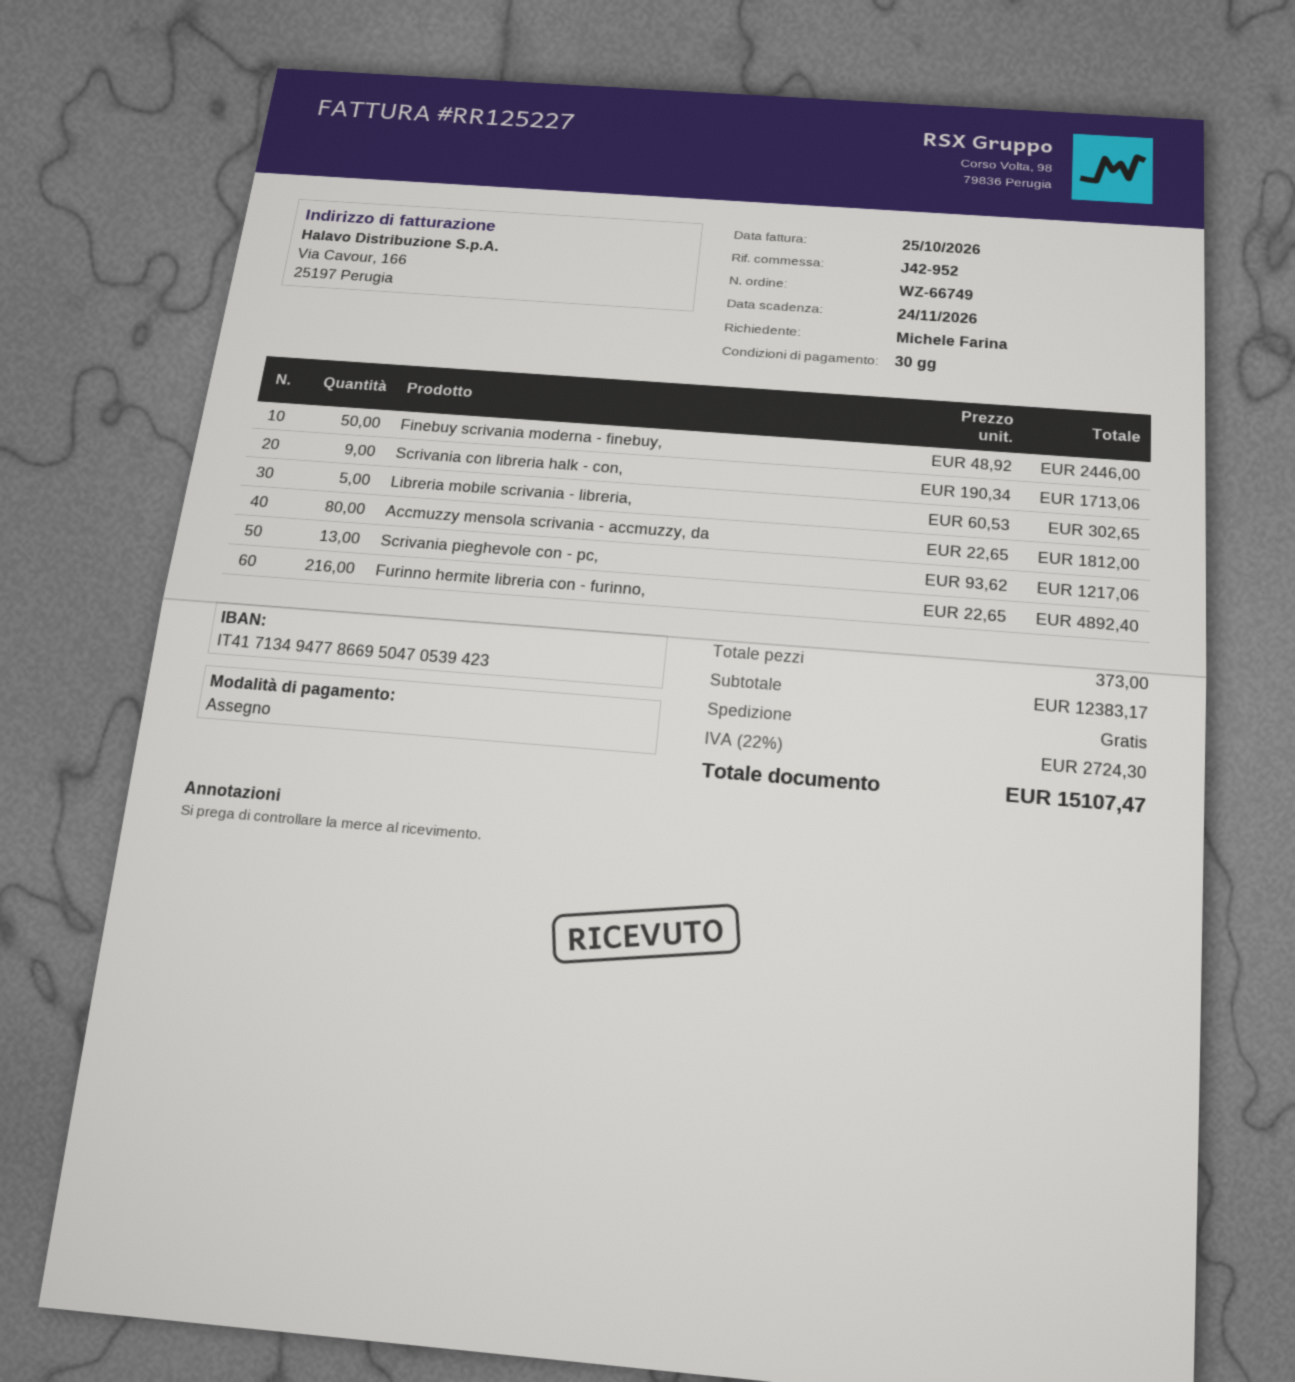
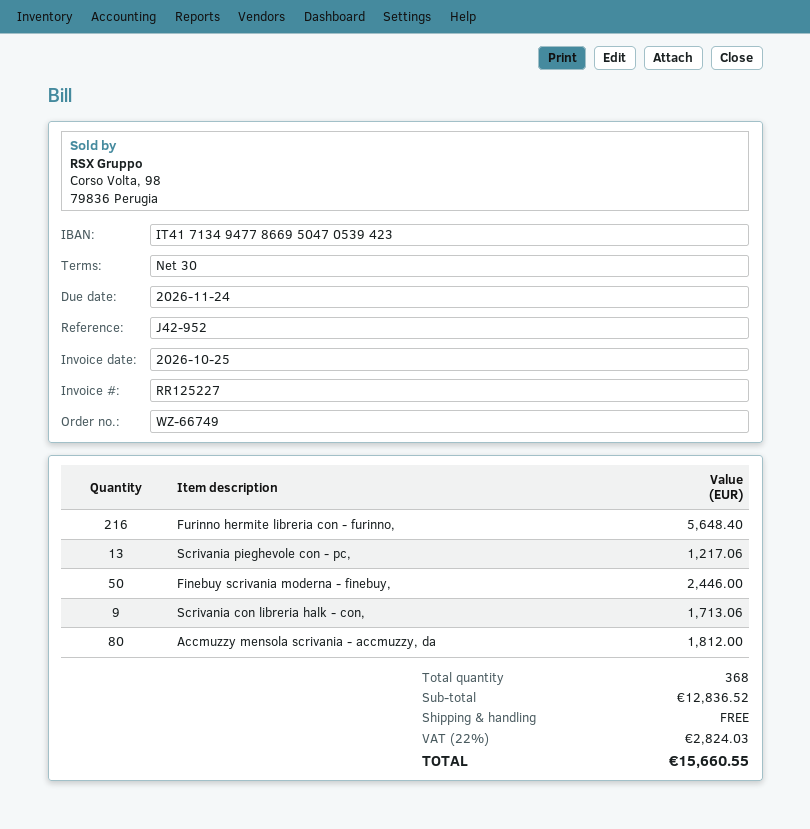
Libreria mobile scrivania - libreria,: 5 for 302.65 -> none
Furinno hermite libreria con - furinno,: 216 for 4892.40 -> 216 for 5648.40
total quantity: 373 -> 368
subtotal: 12383.17 -> 12836.52
tax: 22% = 2724.30 -> 22% = 2824.03
total: 15107.47 -> 15660.55

